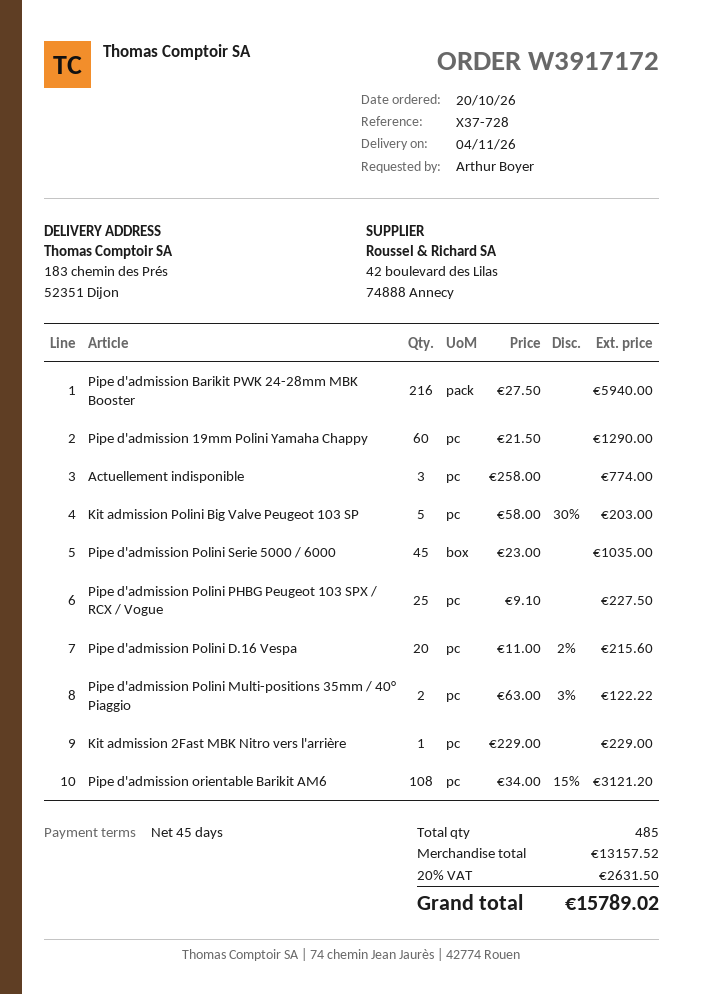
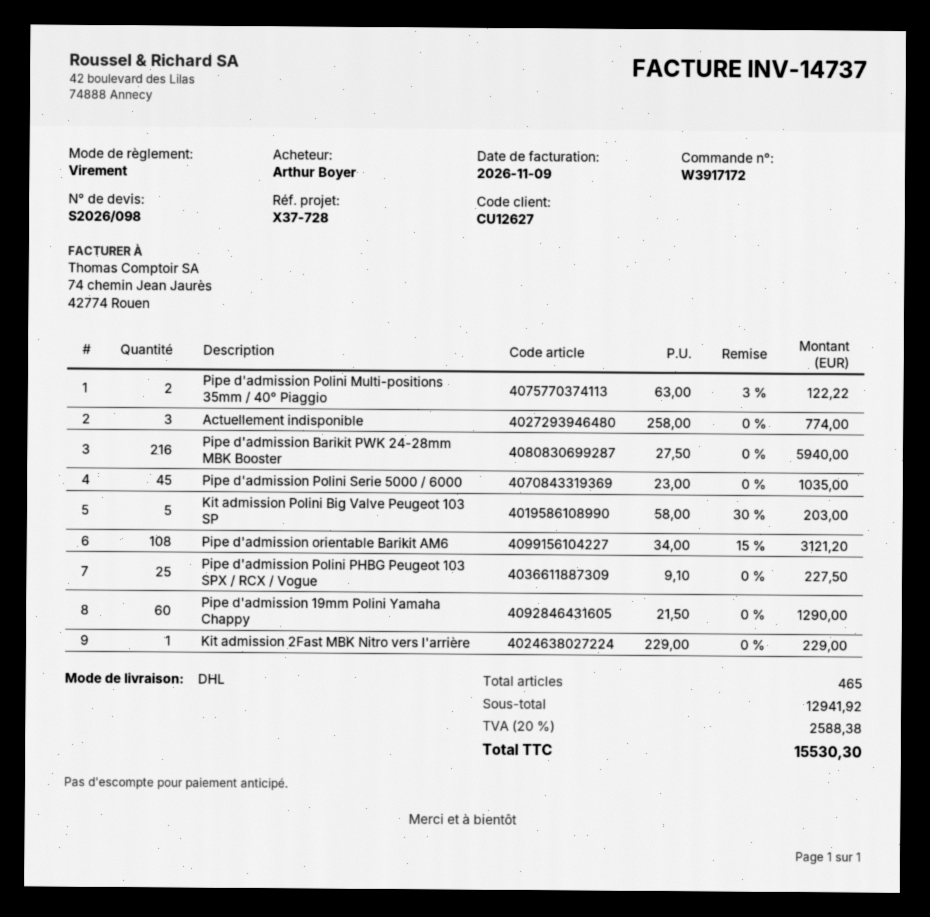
Pipe d'admission Polini D.16 Vespa: 20 x 11.00 - 2% = 215.60 -> none
total quantity: 485 -> 465
subtotal: 13157.52 -> 12941.92
tax: 20% = 2631.50 -> 20% = 2588.38
total: 15789.02 -> 15530.30

